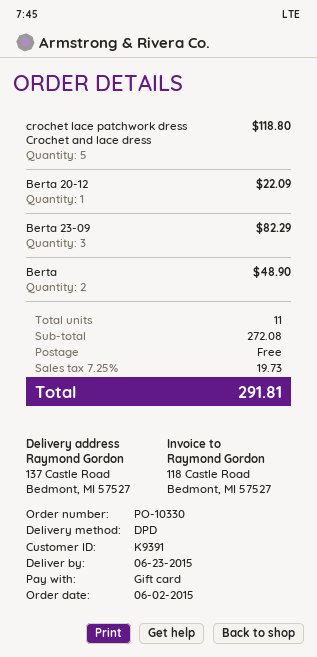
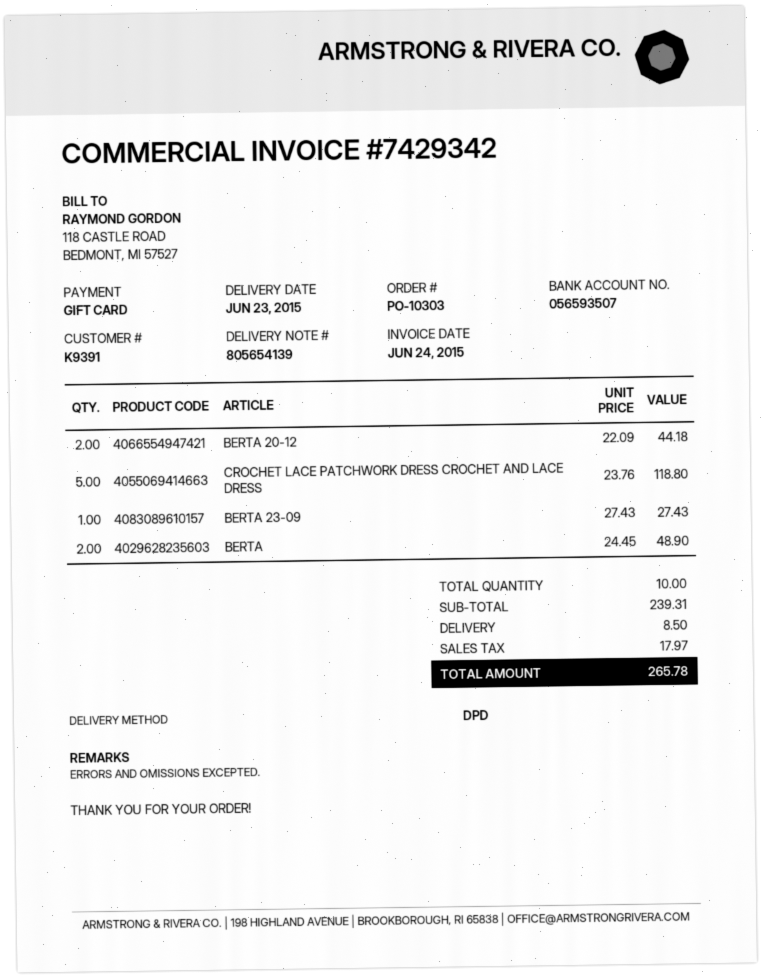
order number: PO-10330 -> PO-10303
Berta 20-12: 1 for 22.09 -> 2 for 44.18
Berta 23-09: 3 for 82.29 -> 1 for 27.43
total quantity: 11 -> 10
subtotal: 272.08 -> 239.31
shipping: 0.00 -> 8.50
tax: 19.73 -> 17.97
total: 291.81 -> 265.78

